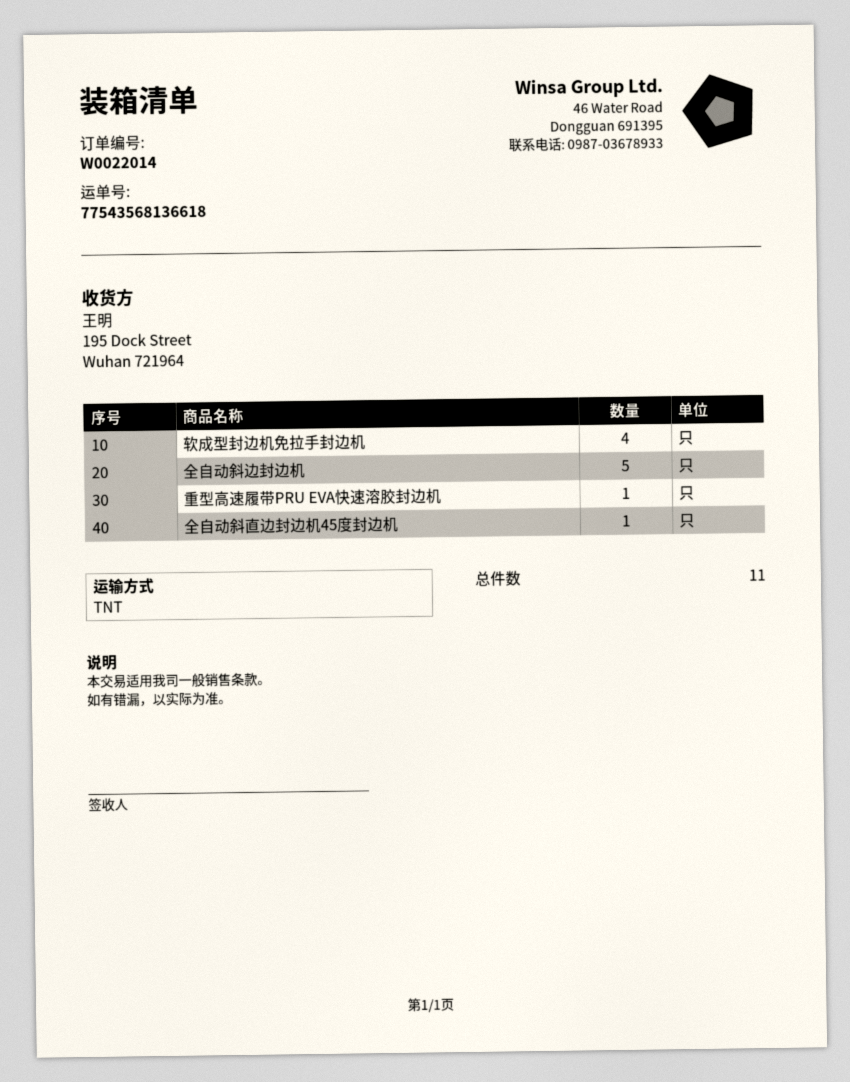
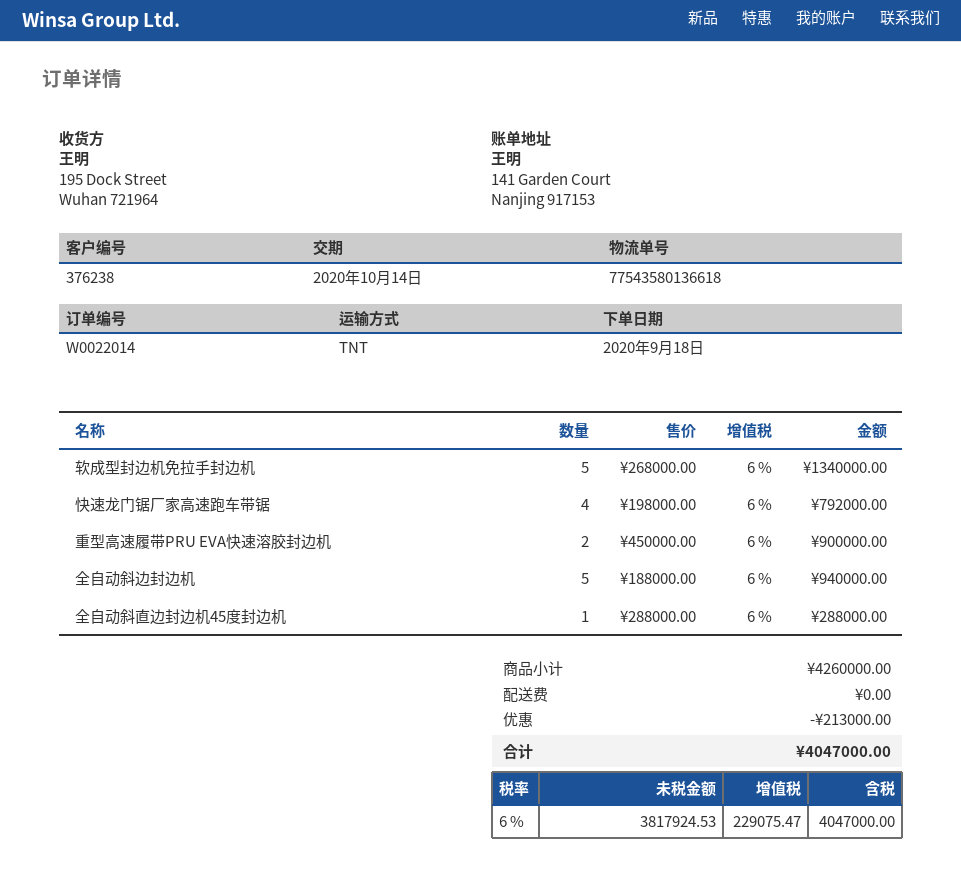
tracking number: 77543568136618 -> 77543580136618
软成型封边机免拉手封边机: 4 -> 5
重型高速履带PRU EVA快速溶胶封边机: 1 -> 2
快速龙门锯厂家高速跑车带锯: none -> 4

